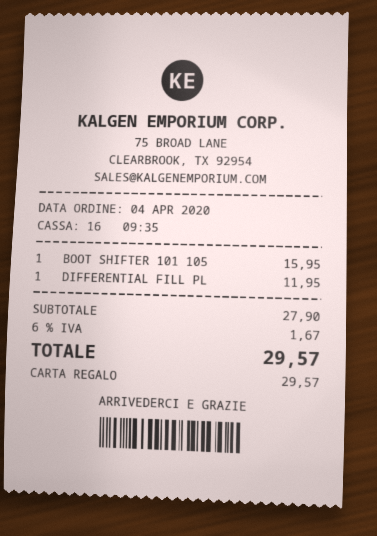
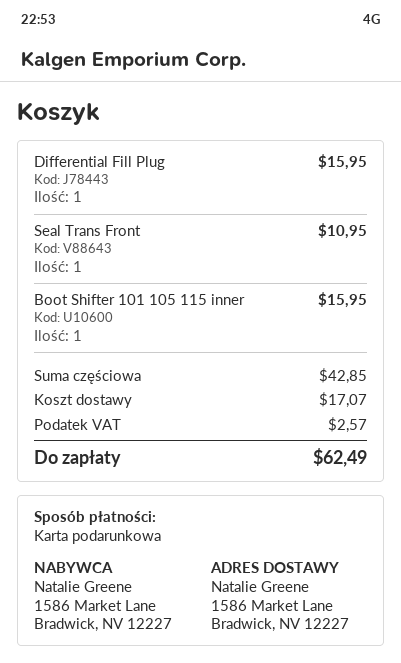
DIFFERENTIAL FILL PL: 1 for 11.95 -> 1 for 15.95
Seal Trans Front: none -> 1 for 10.95
subtotal: 27.90 -> 42.85
shipping: none -> 17.07
tax: 1.67 -> 2.57
total: 29.57 -> 62.49

